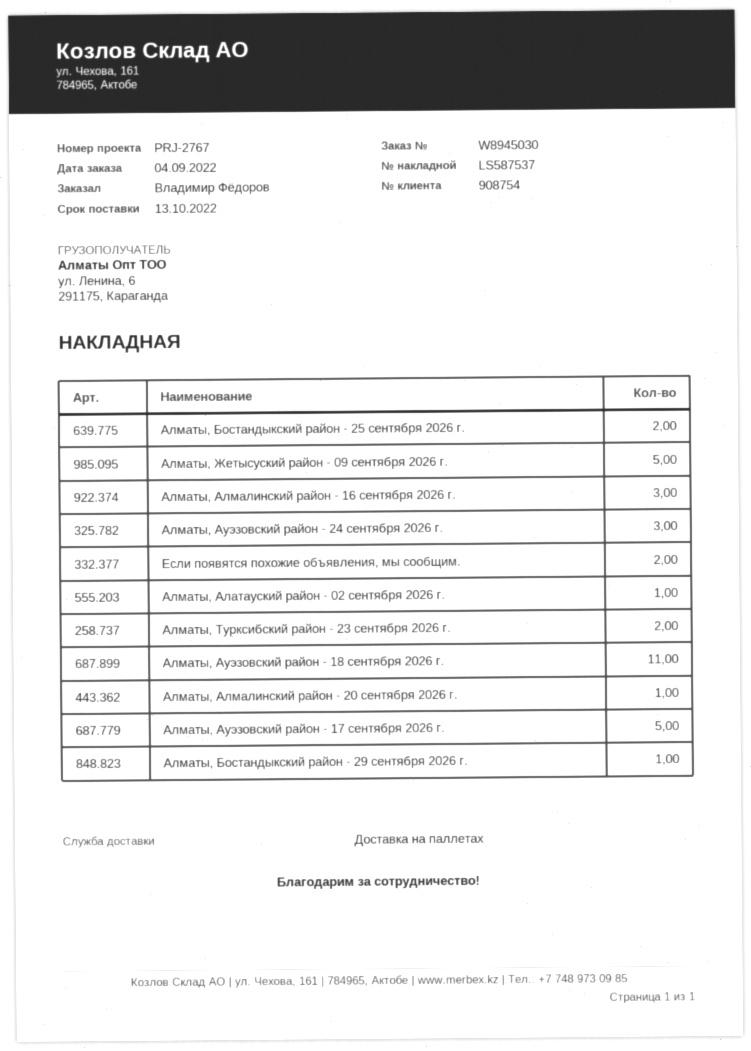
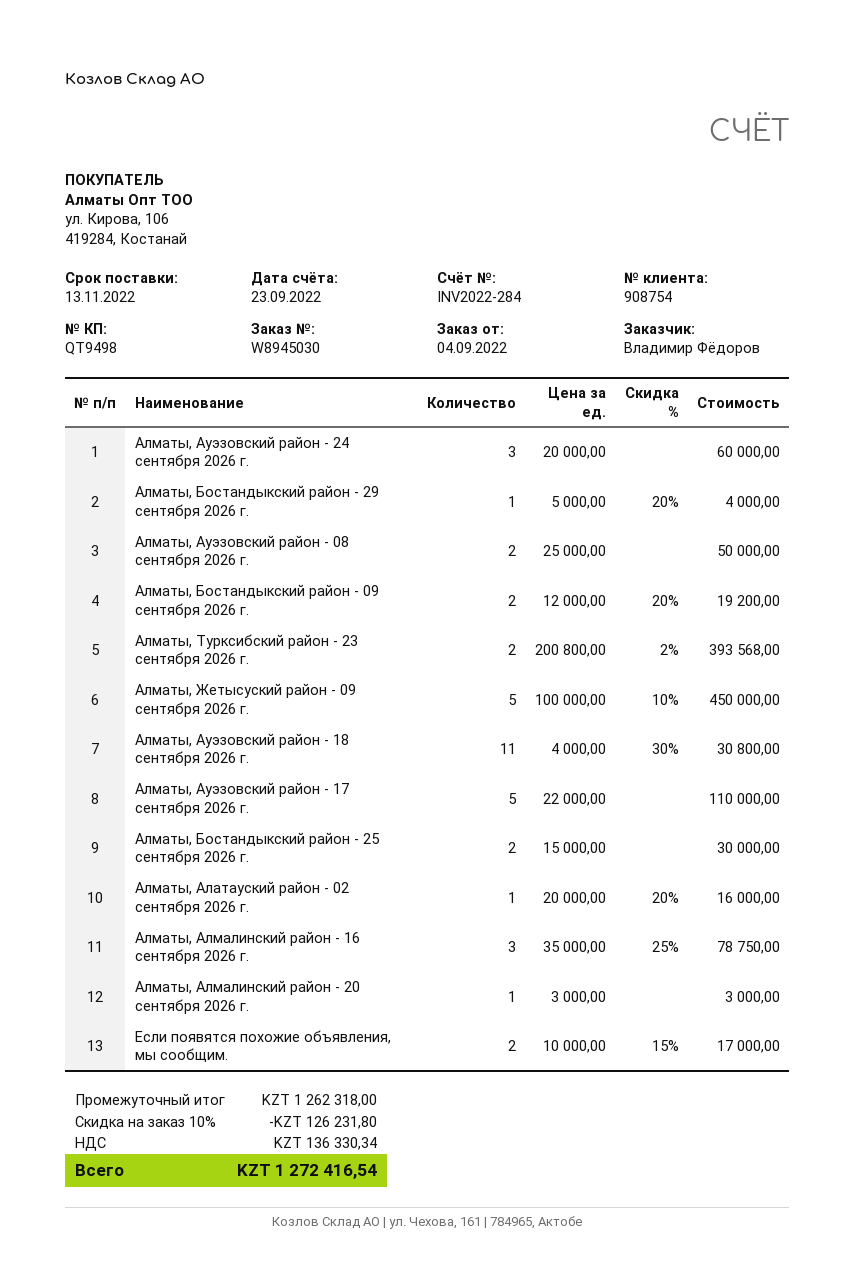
delivery date: 2022-10-13 -> 2022-11-13
Алматы, Ауэзовский район - 08 сентября 2026 г.: none -> 2
Алматы, Бостандыкский район - 09 сентября 2026 г.: none -> 2

